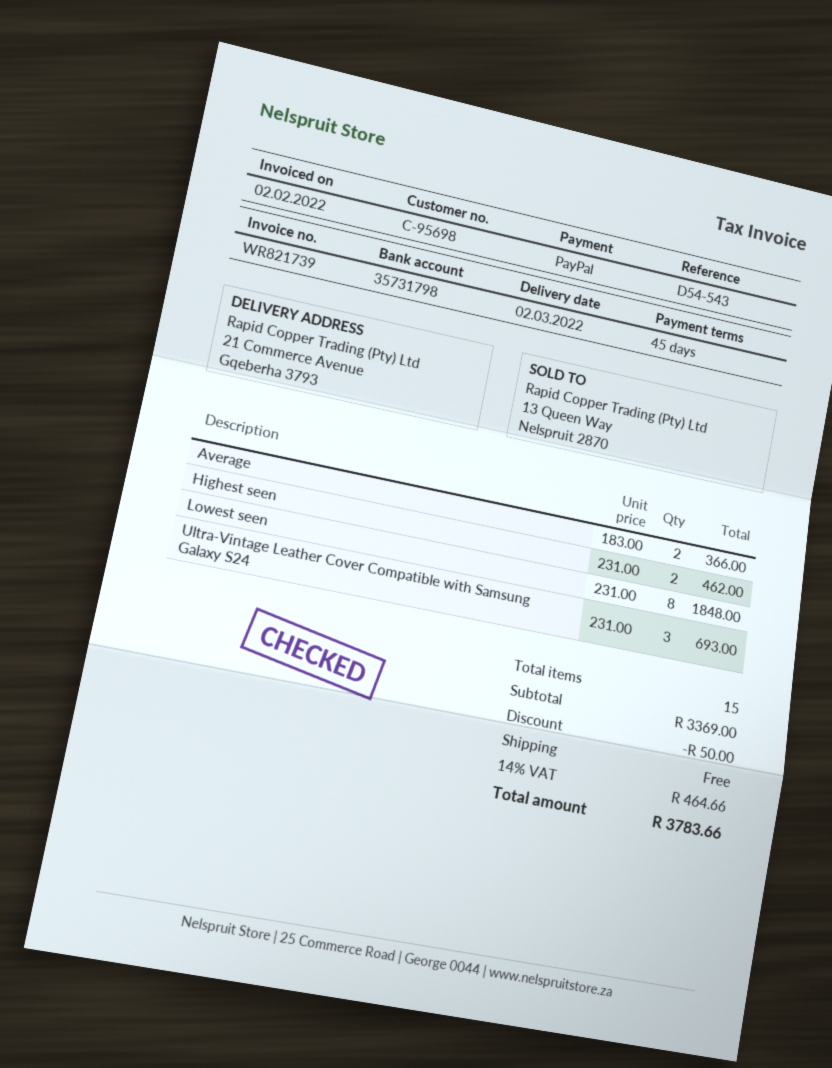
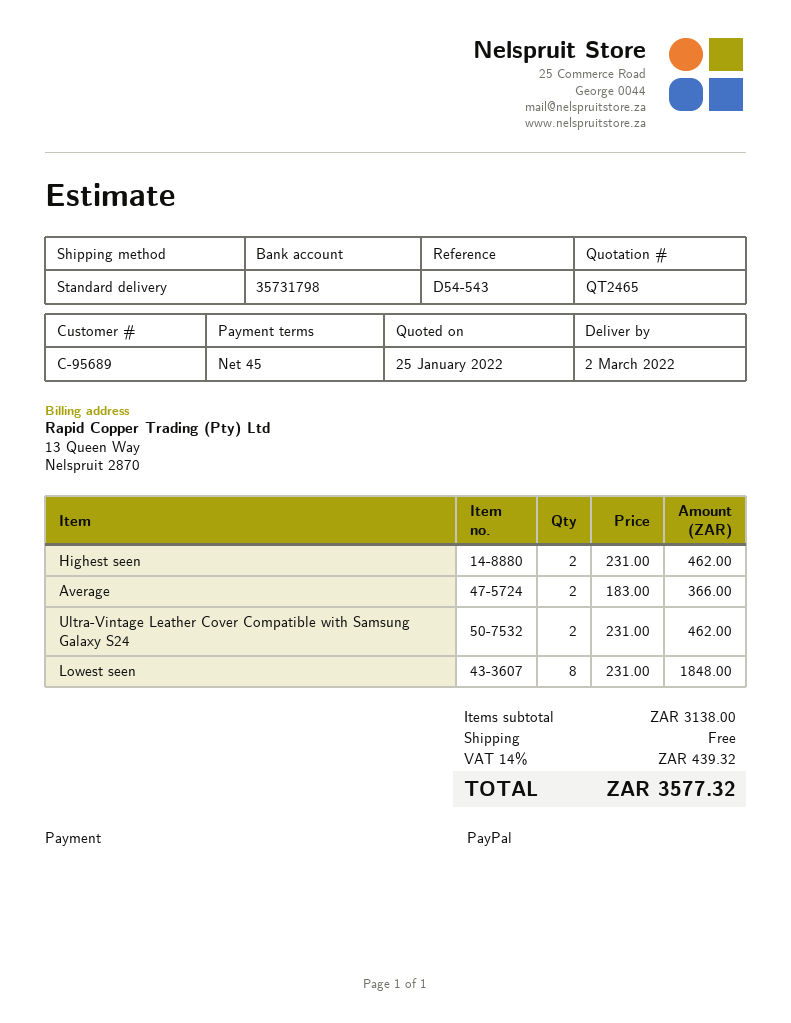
customer number: C-95698 -> C-95689
Ultra-Vintage Leather Cover Compatible with Samsung Galaxy S24: 3 x 231.00 = 693.00 -> 2 x 231.00 = 462.00
subtotal: 3369.00 -> 3138.00
discount: 50.00 -> none
tax: 14% = 464.66 -> 14% = 439.32
total: 3783.66 -> 3577.32

